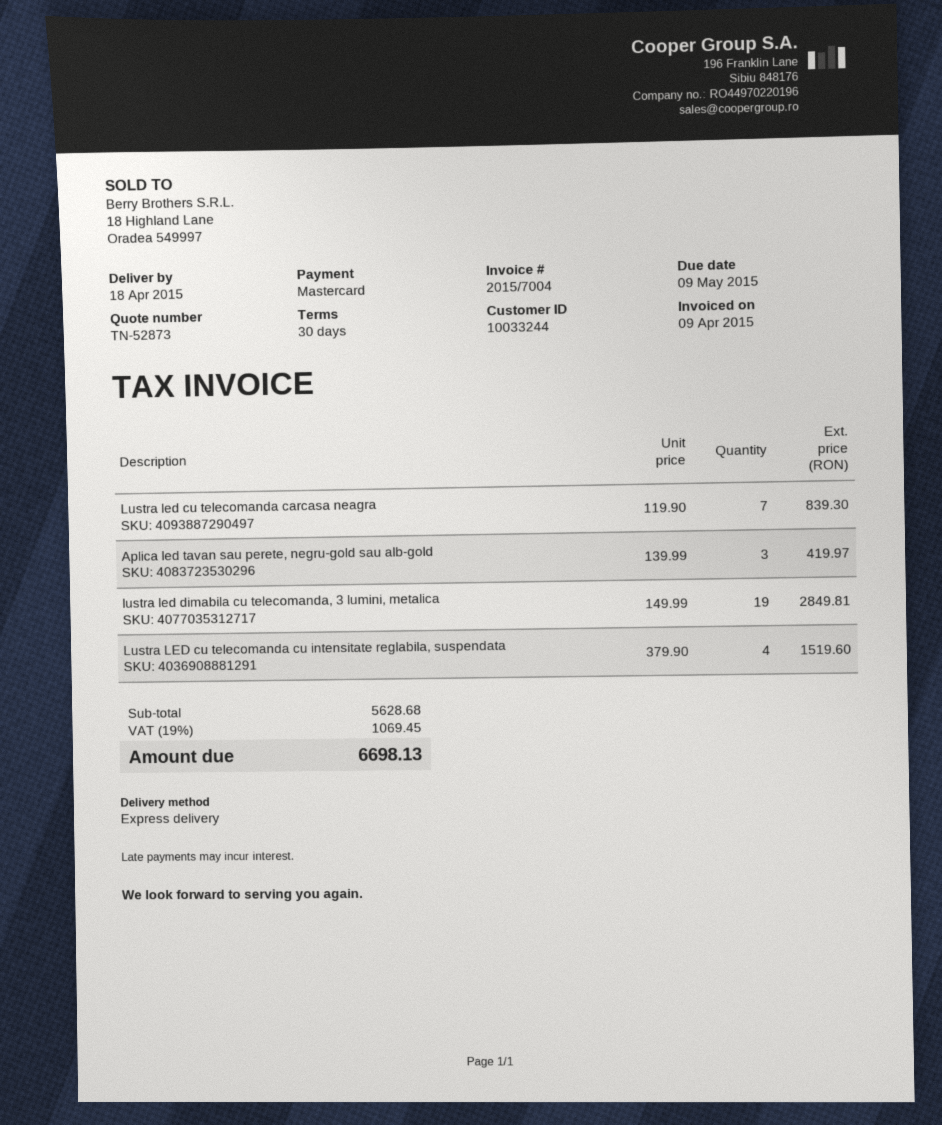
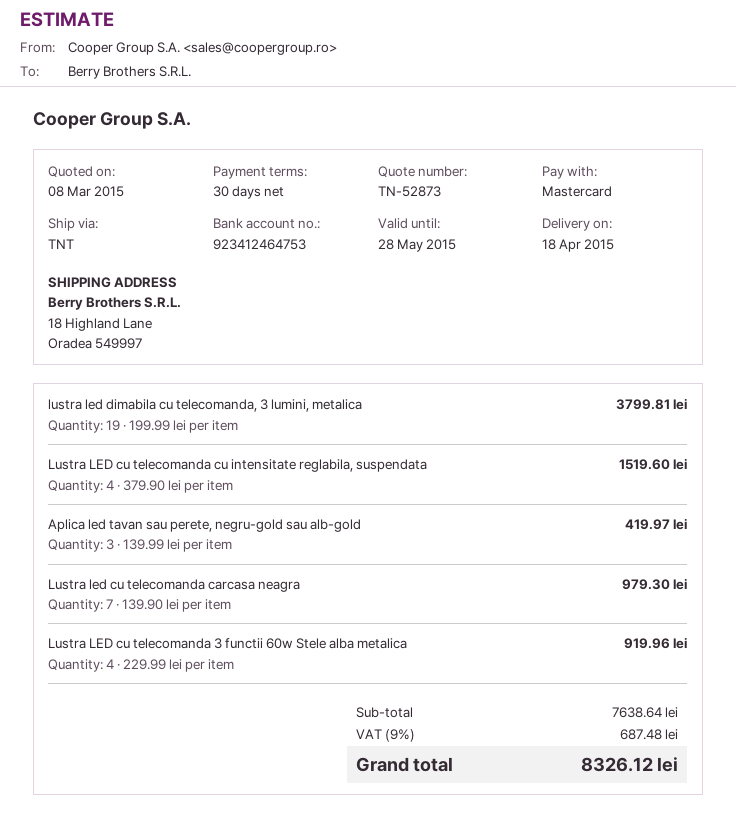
shipping method: express -> TNT
Lustra led cu telecomanda carcasa neagra: 7 x 119.90 = 839.30 -> 7 x 139.90 = 979.30
lustra led dimabila cu telecomanda, 3 lumini, metalica: 19 x 149.99 = 2849.81 -> 19 x 199.99 = 3799.81
Lustra LED cu telecomanda 3 functii 60w Stele alba metalica: none -> 4 x 229.99 = 919.96
subtotal: 5628.68 -> 7638.64
tax: 19% = 1069.45 -> 9% = 687.48
total: 6698.13 -> 8326.12

